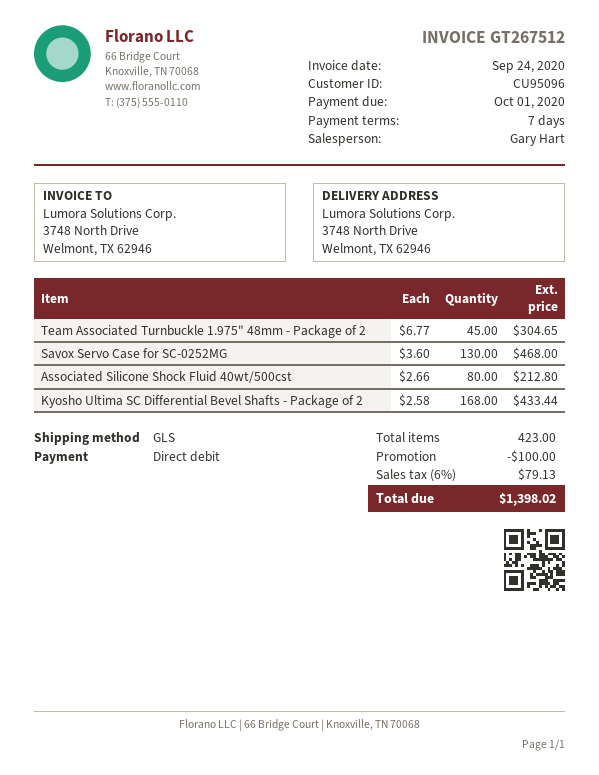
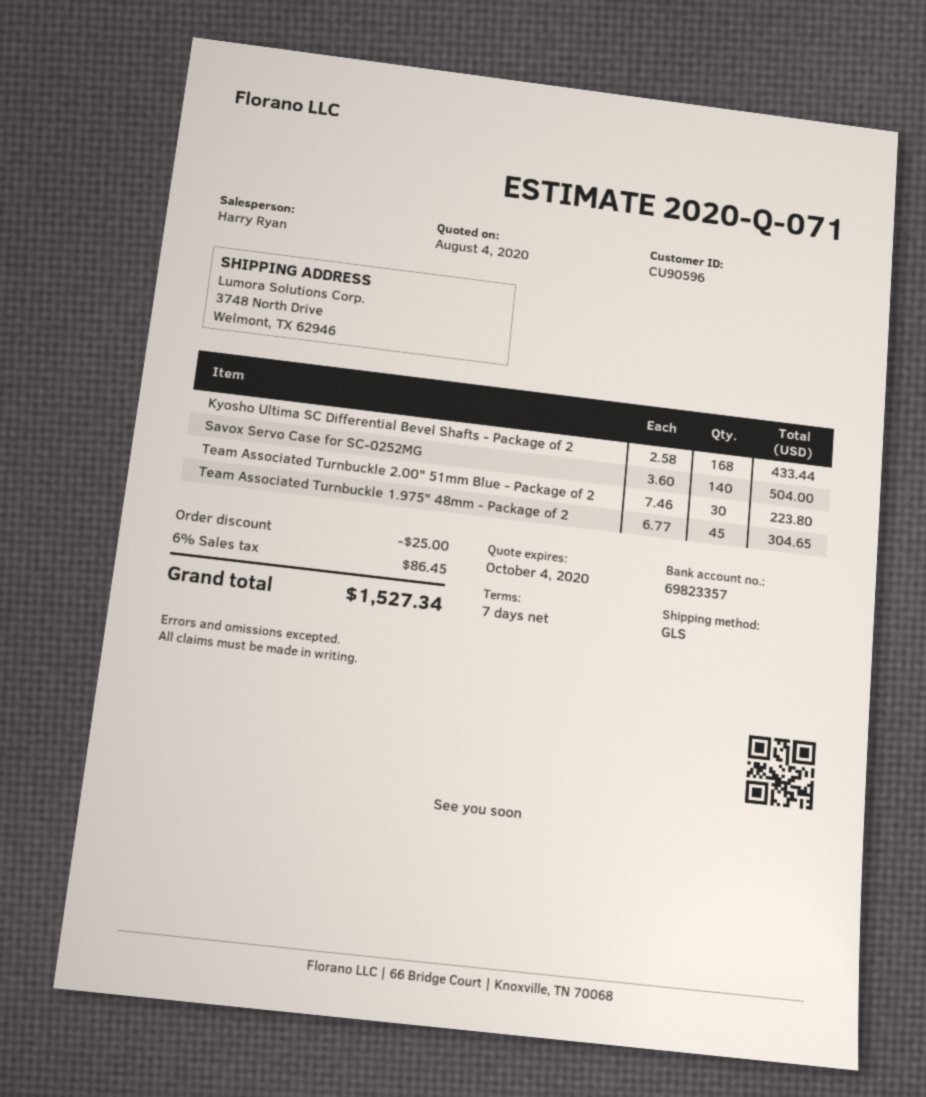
customer number: CU95096 -> CU90596
sales rep: Gary Hart -> Harry Ryan
Savox Servo Case for SC-0252MG: 130 x 3.60 = 468.00 -> 140 x 3.60 = 504.00
Associated Silicone Shock Fluid 40wt/500cst: 80 x 2.66 = 212.80 -> none
Team Associated Turnbuckle 2.00" 51mm Blue - Package of 2: none -> 30 x 7.46 = 223.80
discount: 100.00 -> 25.00
tax: 6% = 79.13 -> 6% = 86.45
total: 1398.02 -> 1527.34

